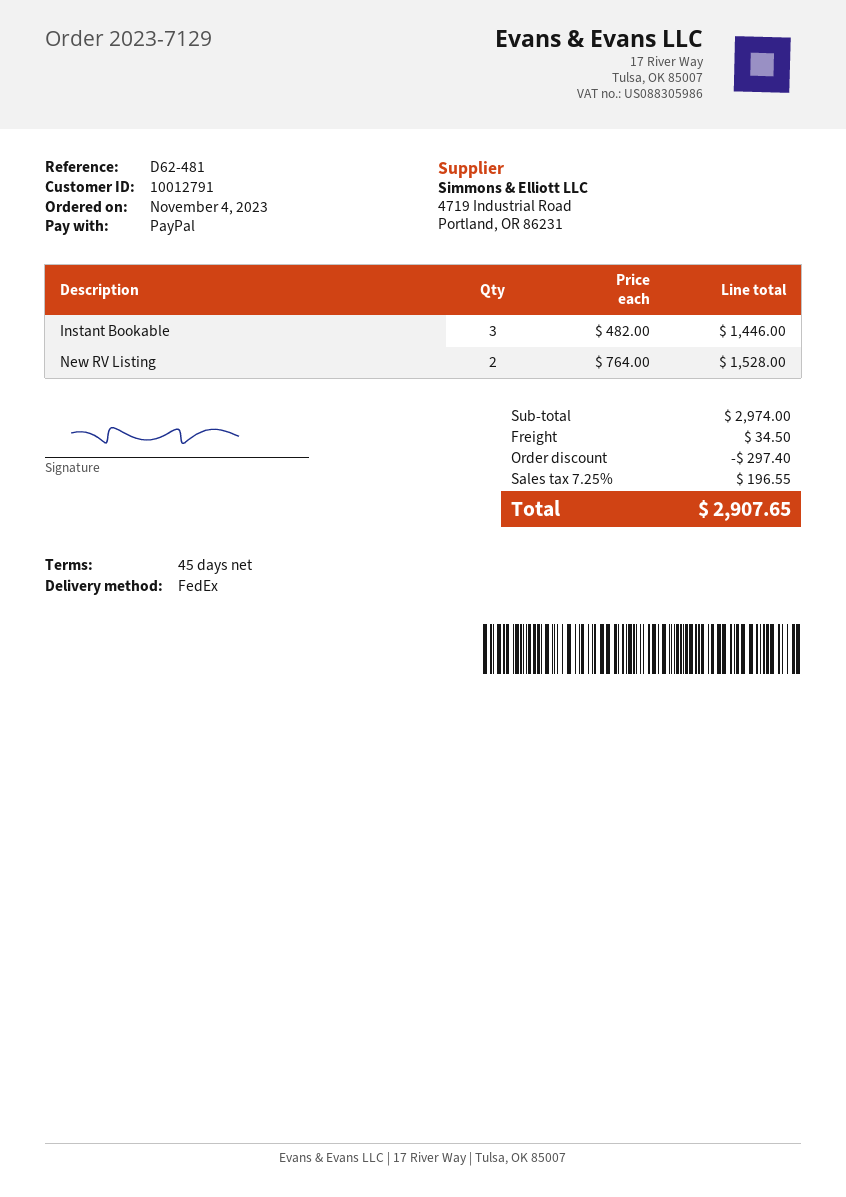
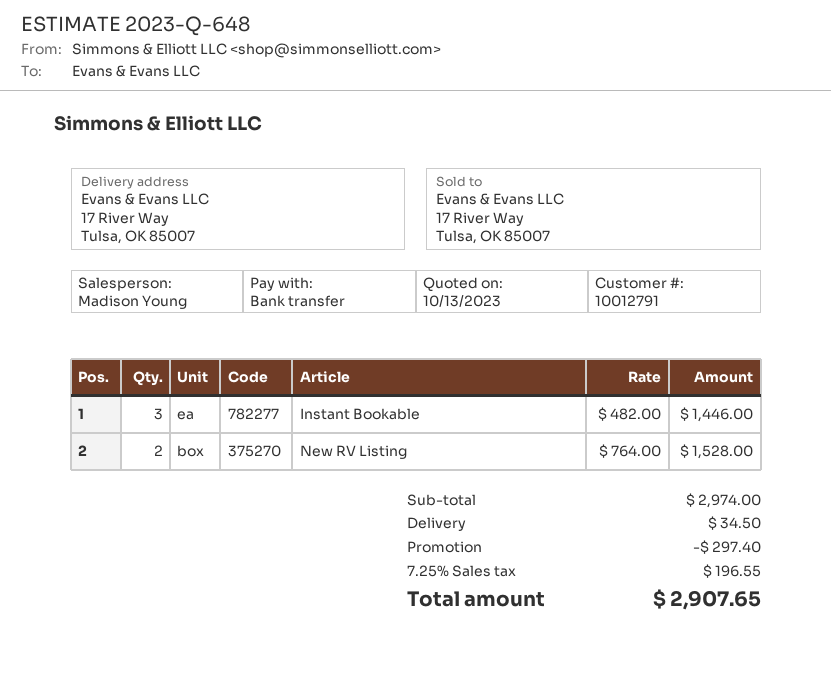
payment method: PayPal -> bank transfer

